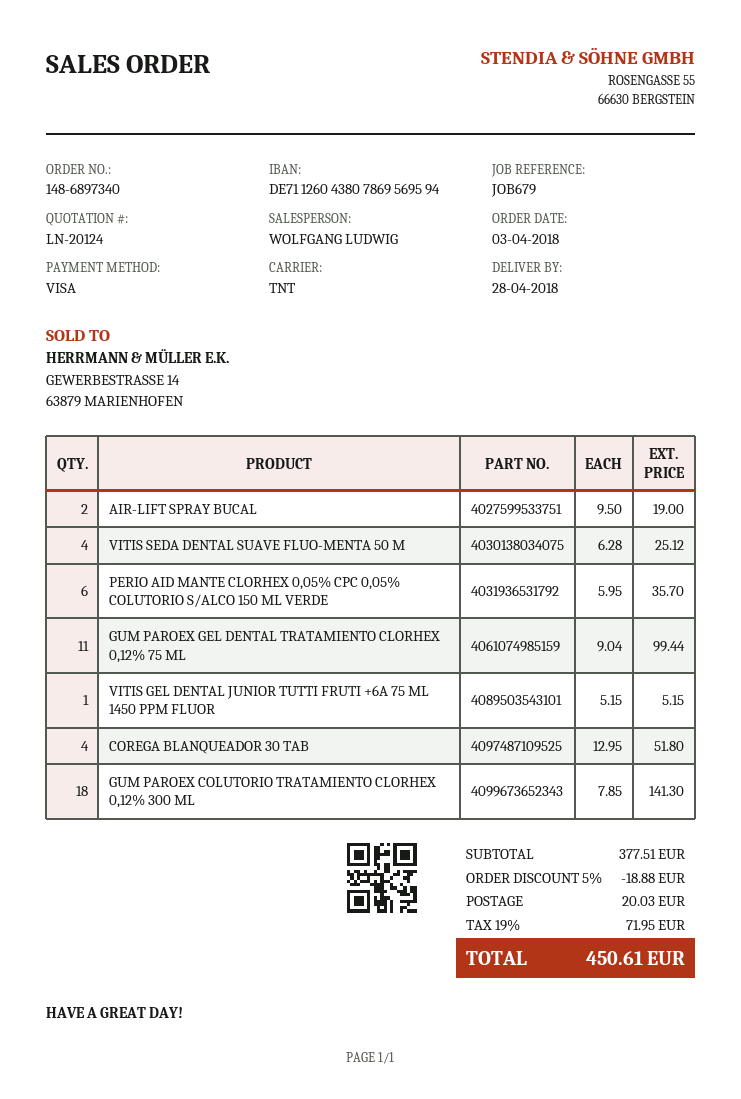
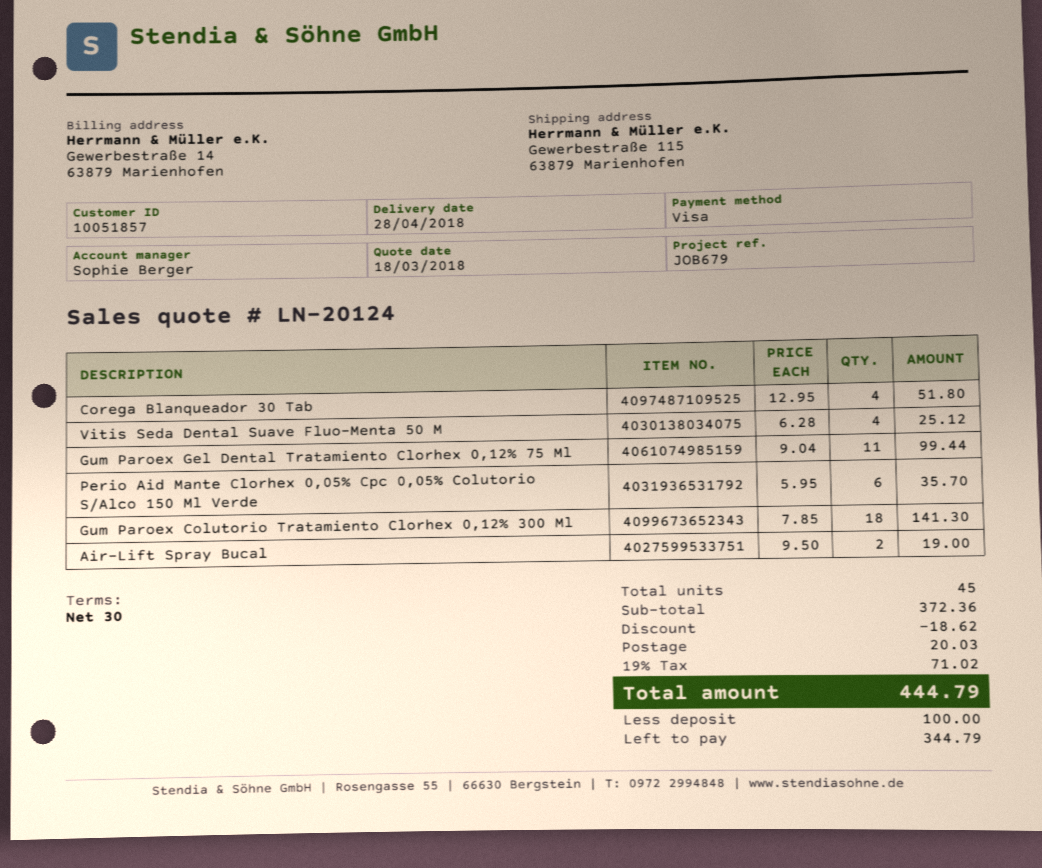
sales rep: WOLFGANG LUDWIG -> Sophie Berger
VITIS GEL DENTAL JUNIOR TUTTI FRUTI +6A 75 ML 1450 PPM FLUOR: 1 x 5.15 = 5.15 -> none
subtotal: 377.51 -> 372.36
discount: 18.88 -> 18.62
tax: 19% = 71.95 -> 19% = 71.02
total: 450.61 -> 444.79

